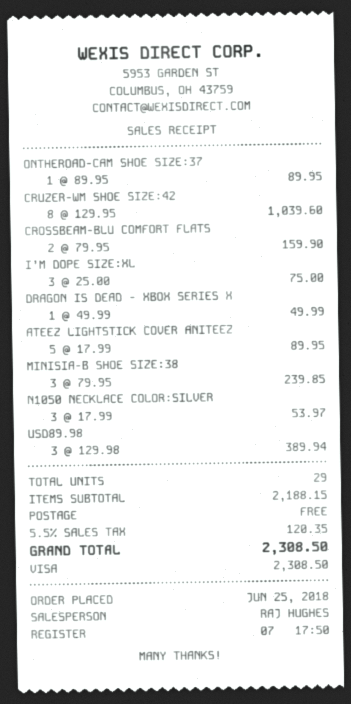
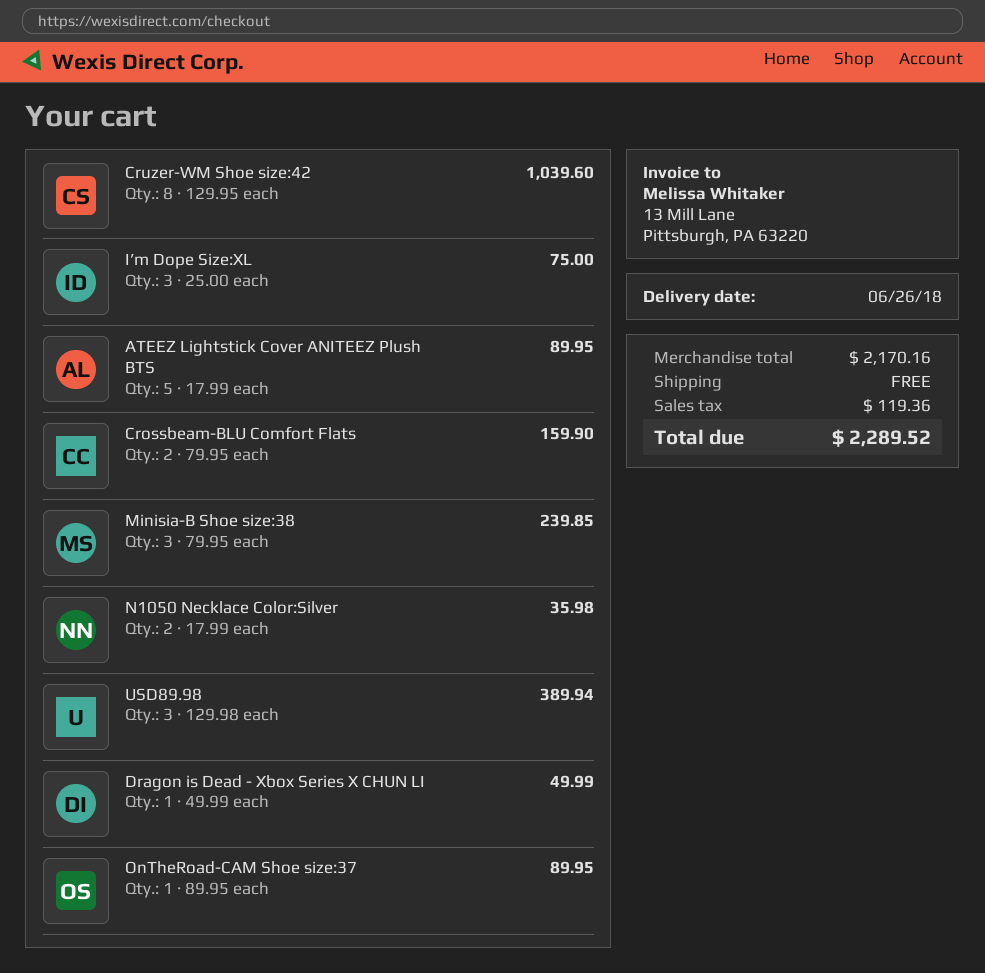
N1050 NECKLACE COLOR:SILVER: 3 x 17.99 = 53.97 -> 2 x 17.99 = 35.98
subtotal: 2188.15 -> 2170.16
tax: 120.35 -> 119.36
total: 2308.50 -> 2289.52

